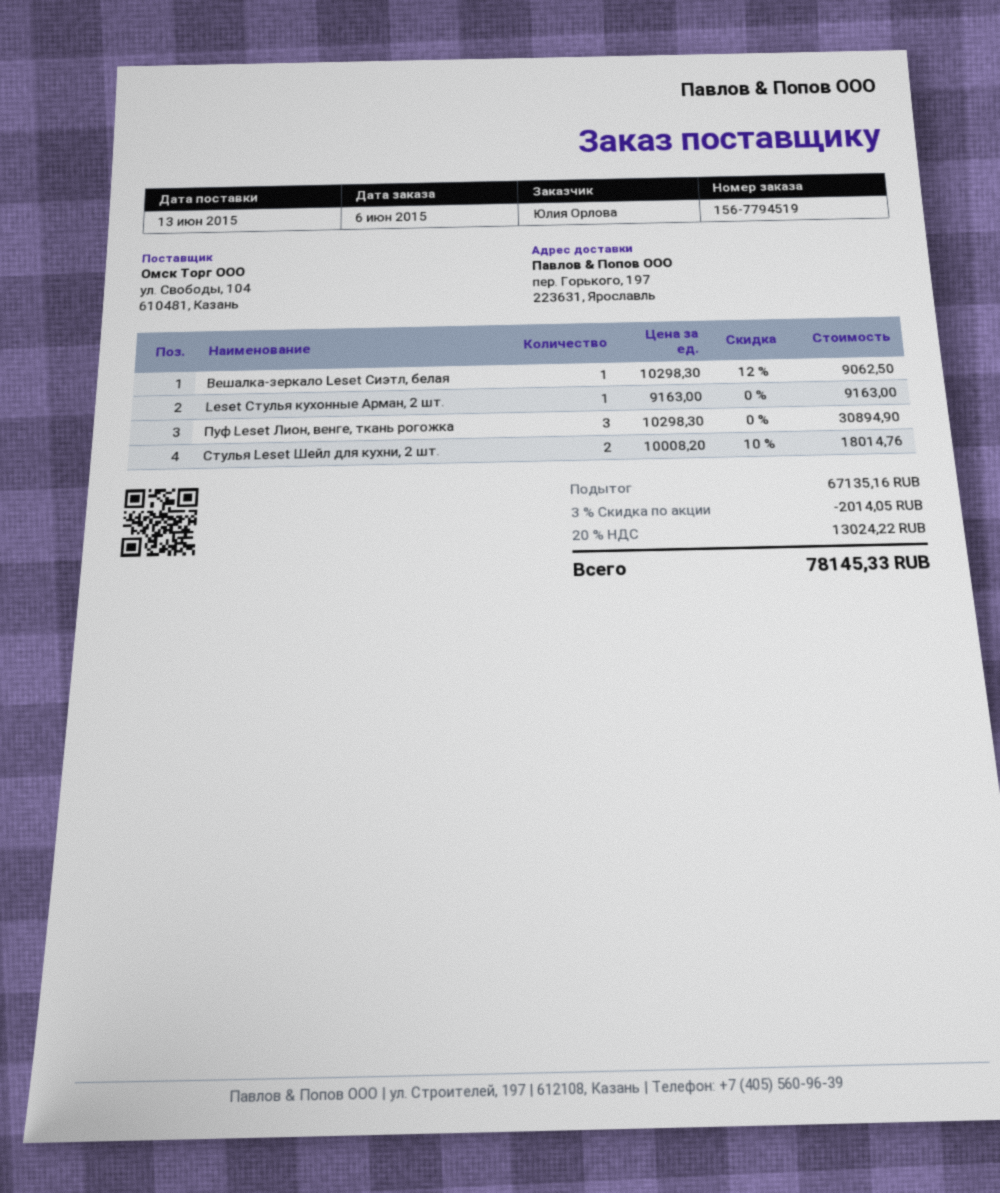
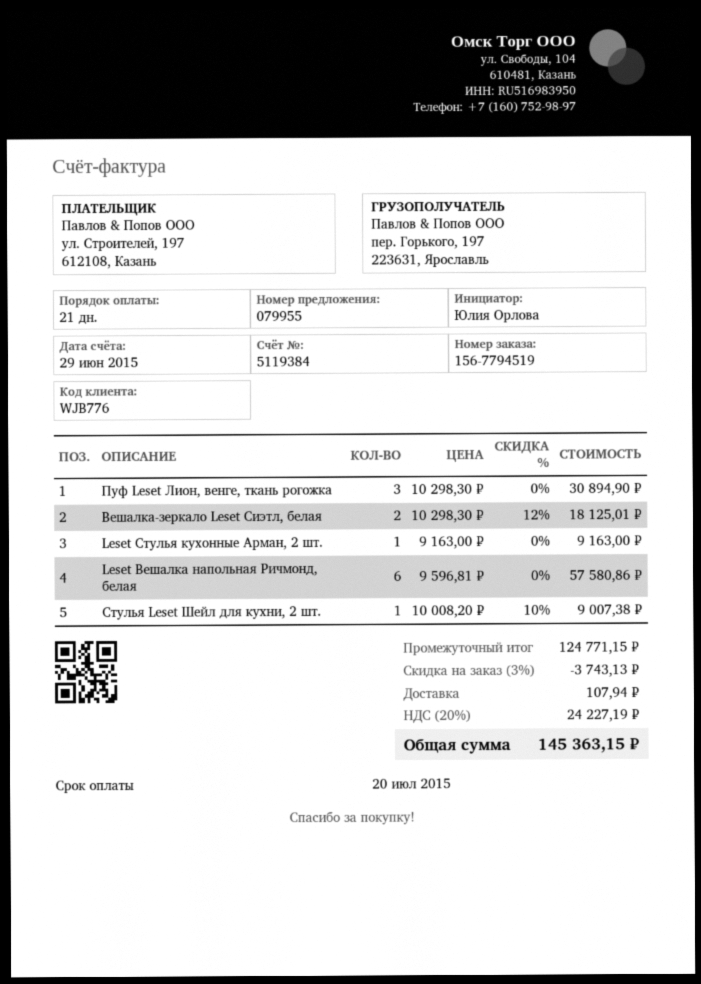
Вешалка-зеркало Leset Сиэтл, белая: 1 x 10298.30 - 12% = 9062.50 -> 2 x 10298.30 - 12% = 18125.01
Стулья Leset Шейл для кухни, 2 шт.: 2 x 10008.20 - 10% = 18014.76 -> 1 x 10008.20 - 10% = 9007.38
Leset Вешалка напольная Ричмонд, белая: none -> 6 x 9596.81 = 57580.86
subtotal: 67135.16 -> 124771.15
discount: 3% = 2014.05 -> 3% = 3743.13
shipping: none -> 107.94
tax: 20% = 13024.22 -> 20% = 24227.19
total: 78145.33 -> 145363.15

